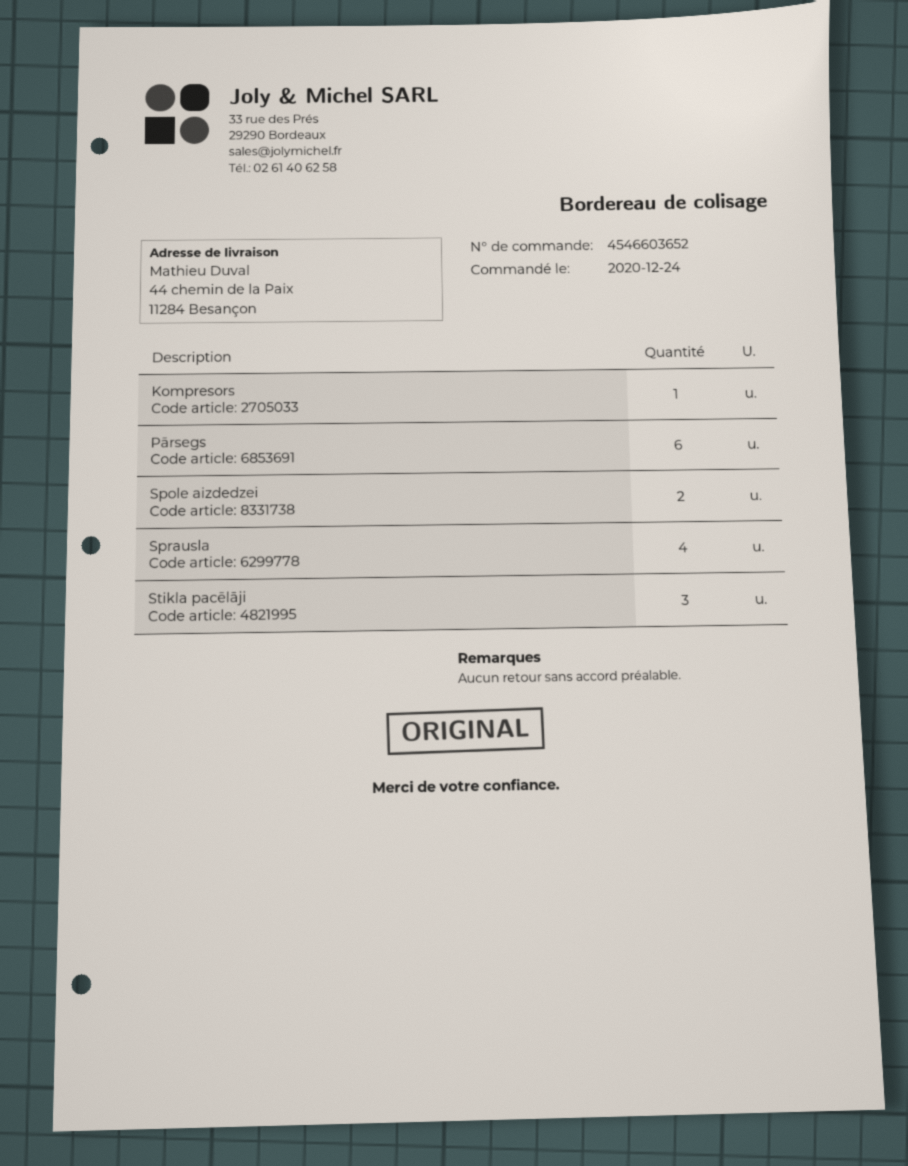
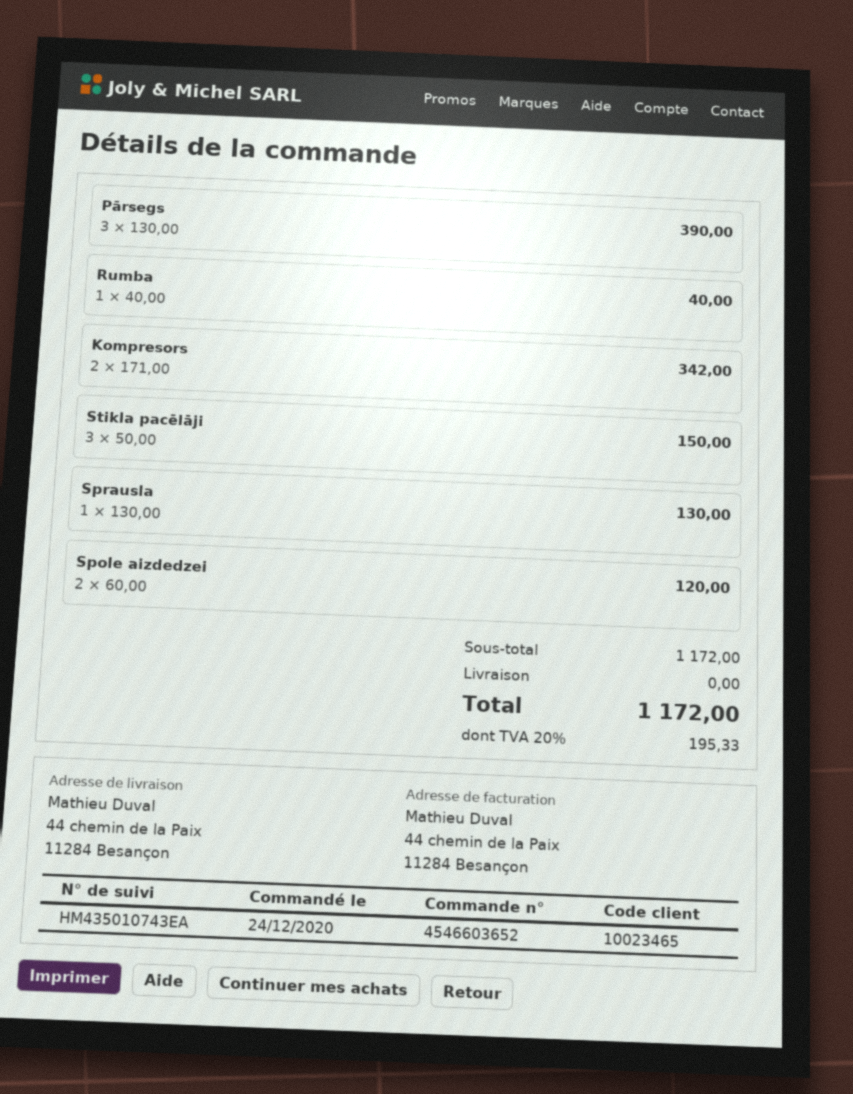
Kompresors: 1 -> 2
Pārsegs: 6 -> 3
Sprausla: 4 -> 1
Rumba: none -> 1

